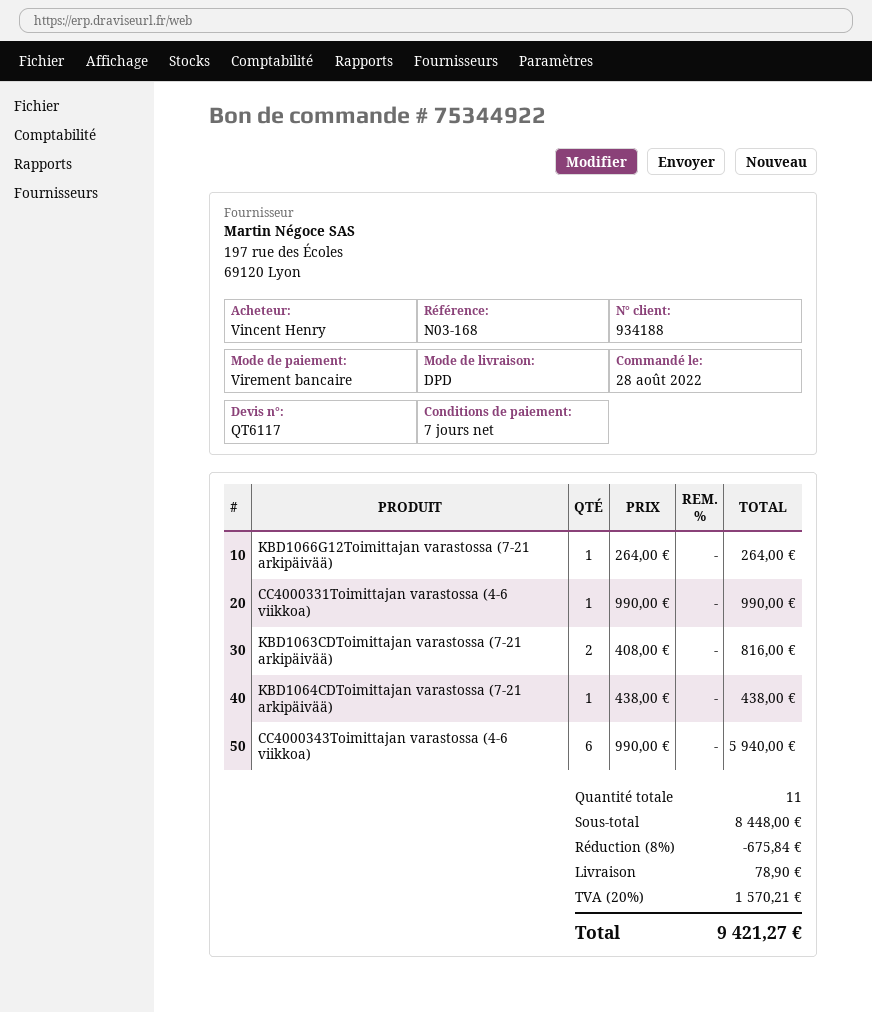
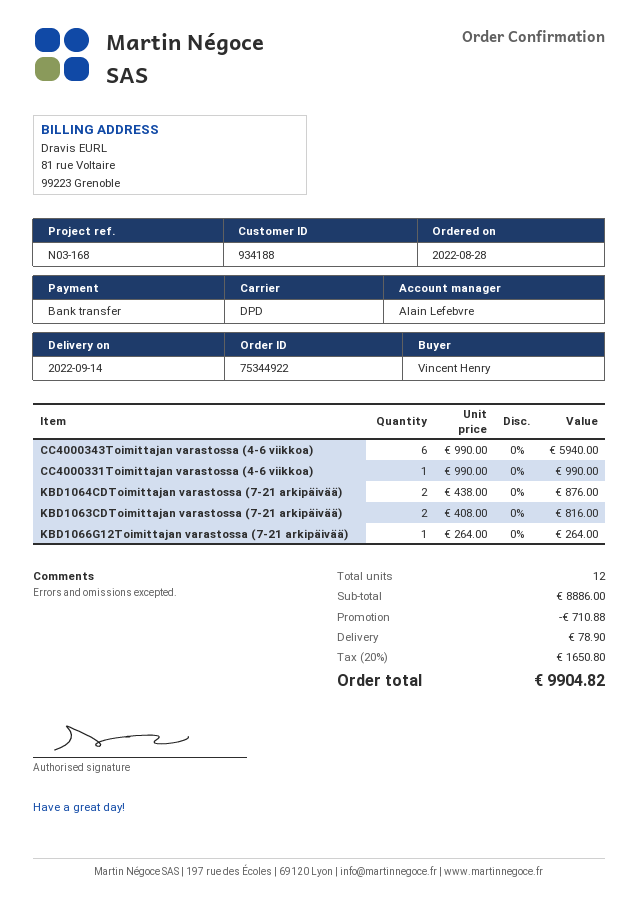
KBD1064CDToimittajan varastossa (7-21 arkipäivää): 1 x 438.00 = 438.00 -> 2 x 438.00 = 876.00
total quantity: 11 -> 12
subtotal: 8448.00 -> 8886.00
discount: 675.84 -> 710.88
tax: 20% = 1570.21 -> 20% = 1650.80
total: 9421.27 -> 9904.82

